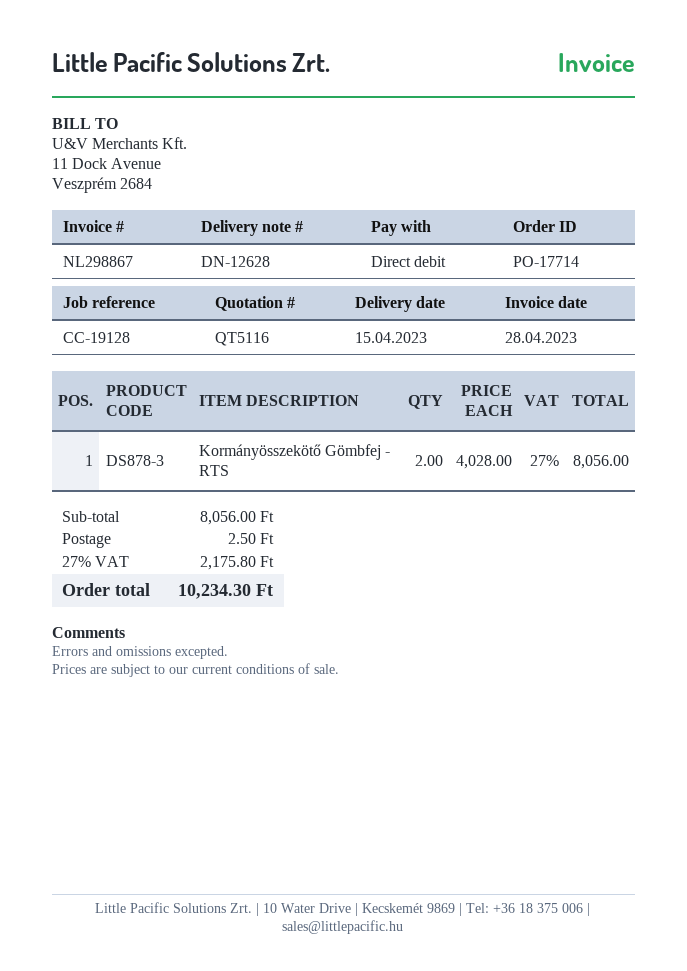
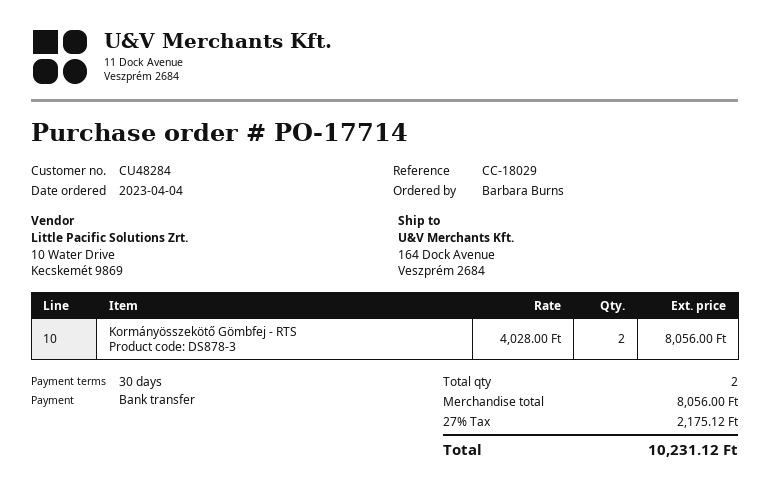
reference: CC-19128 -> CC-18029
payment method: direct debit -> bank transfer
shipping: 2.50 -> none
tax: 27% = 2175.80 -> 27% = 2175.12
total: 10234.30 -> 10231.12

